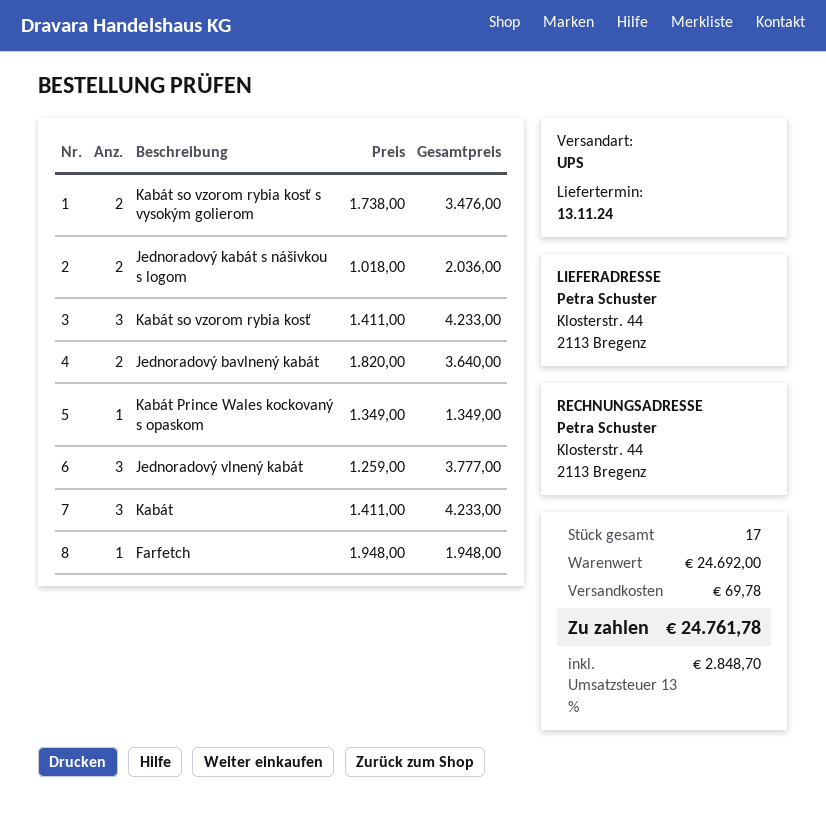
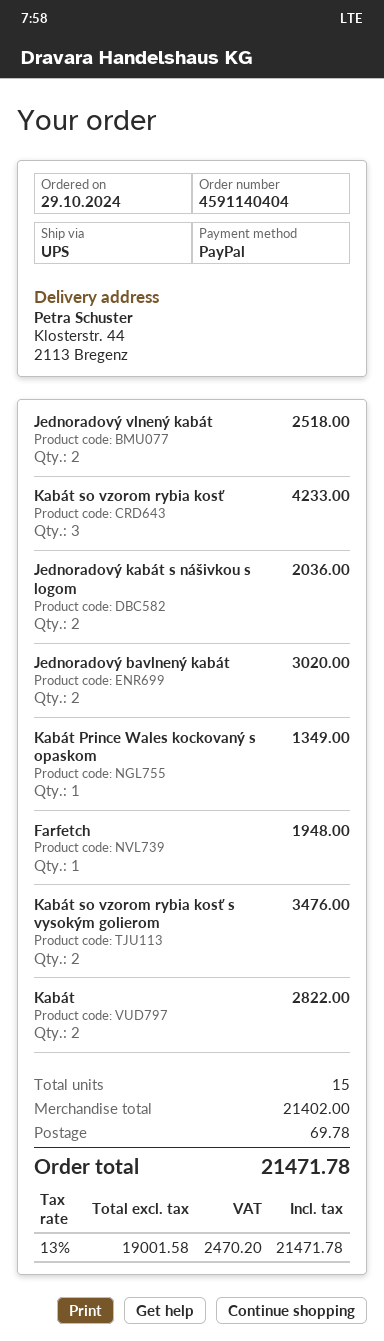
Jednoradový bavlnený kabát: 2 for 3640.00 -> 2 for 3020.00
Jednoradový vlnený kabát: 3 for 3777.00 -> 2 for 2518.00
Kabát: 3 for 4233.00 -> 2 for 2822.00
total quantity: 17 -> 15
subtotal: 24692.00 -> 21402.00
tax: 13% = 2848.70 -> 13% = 2470.20
total: 24761.78 -> 21471.78

